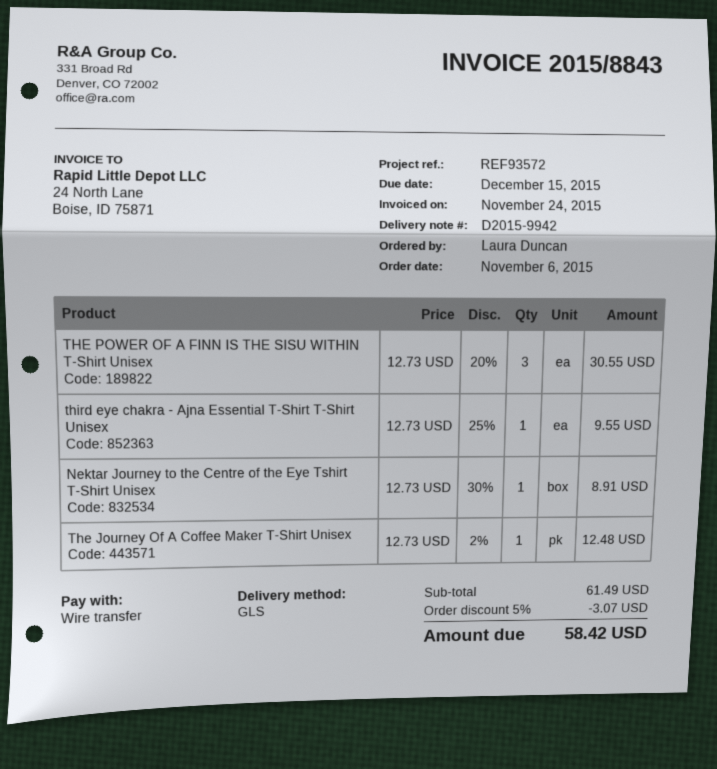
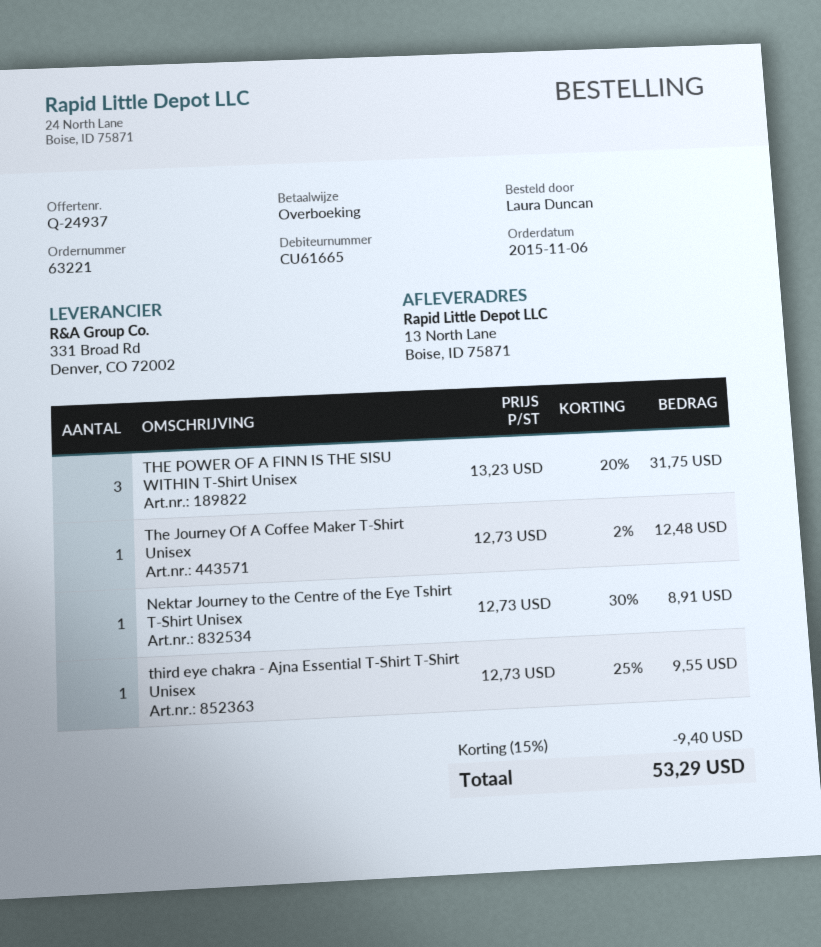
THE POWER OF A FINN IS THE SISU WITHIN T-Shirt Unisex: 3 x 12.73 - 20% = 30.55 -> 3 x 13.23 - 20% = 31.75
discount: 5% = 3.07 -> 15% = 9.40
total: 58.42 -> 53.29

